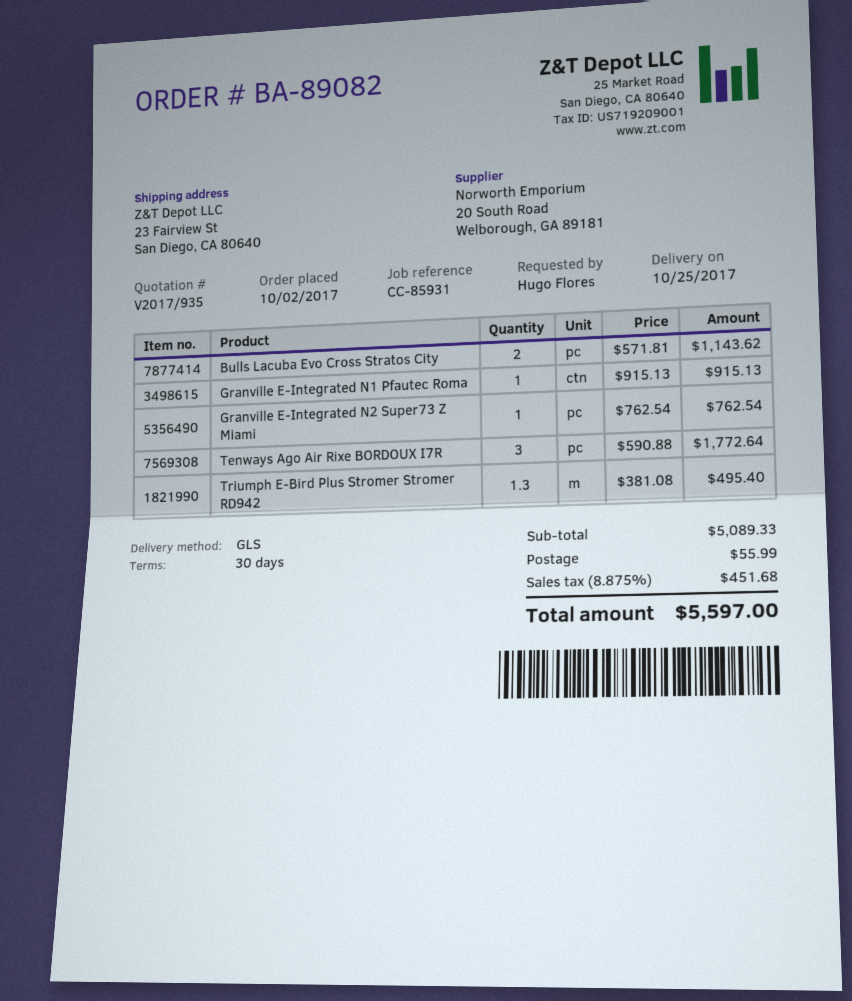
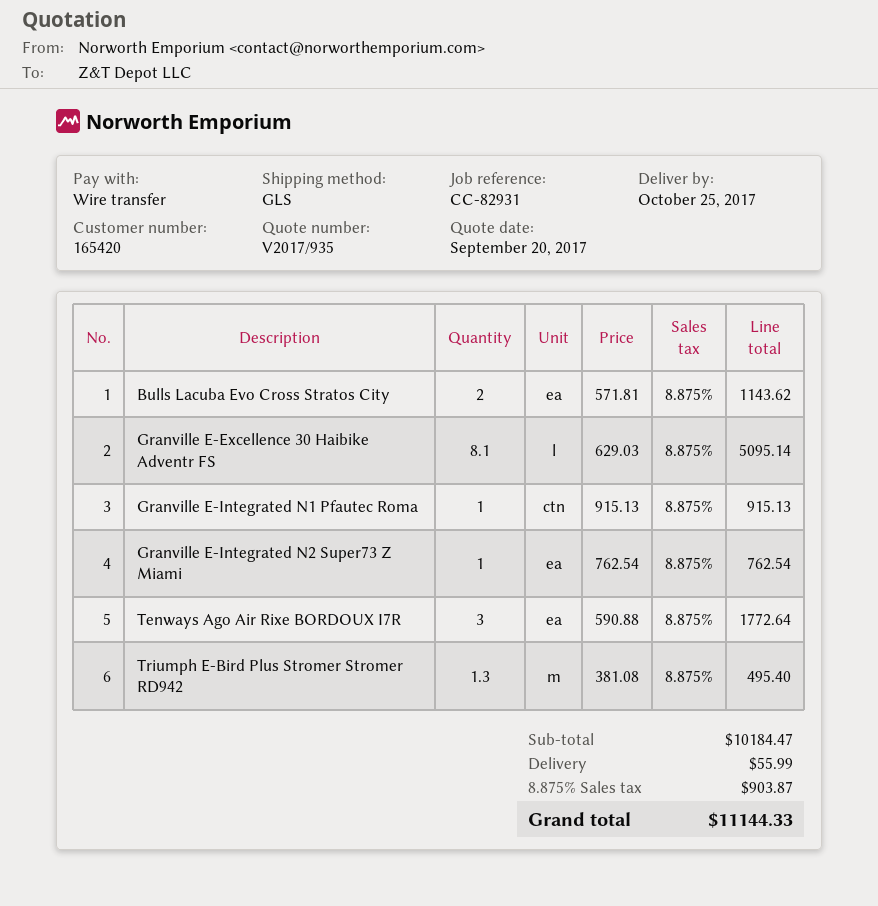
reference: CC-85931 -> CC-82931
Granville E-Excellence 30 Haibike Adventr FS: none -> 8.1 x 629.03 = 5095.14
subtotal: 5089.33 -> 10184.47
tax: 8.875% = 451.68 -> 8.875% = 903.87
total: 5597.00 -> 11144.33

